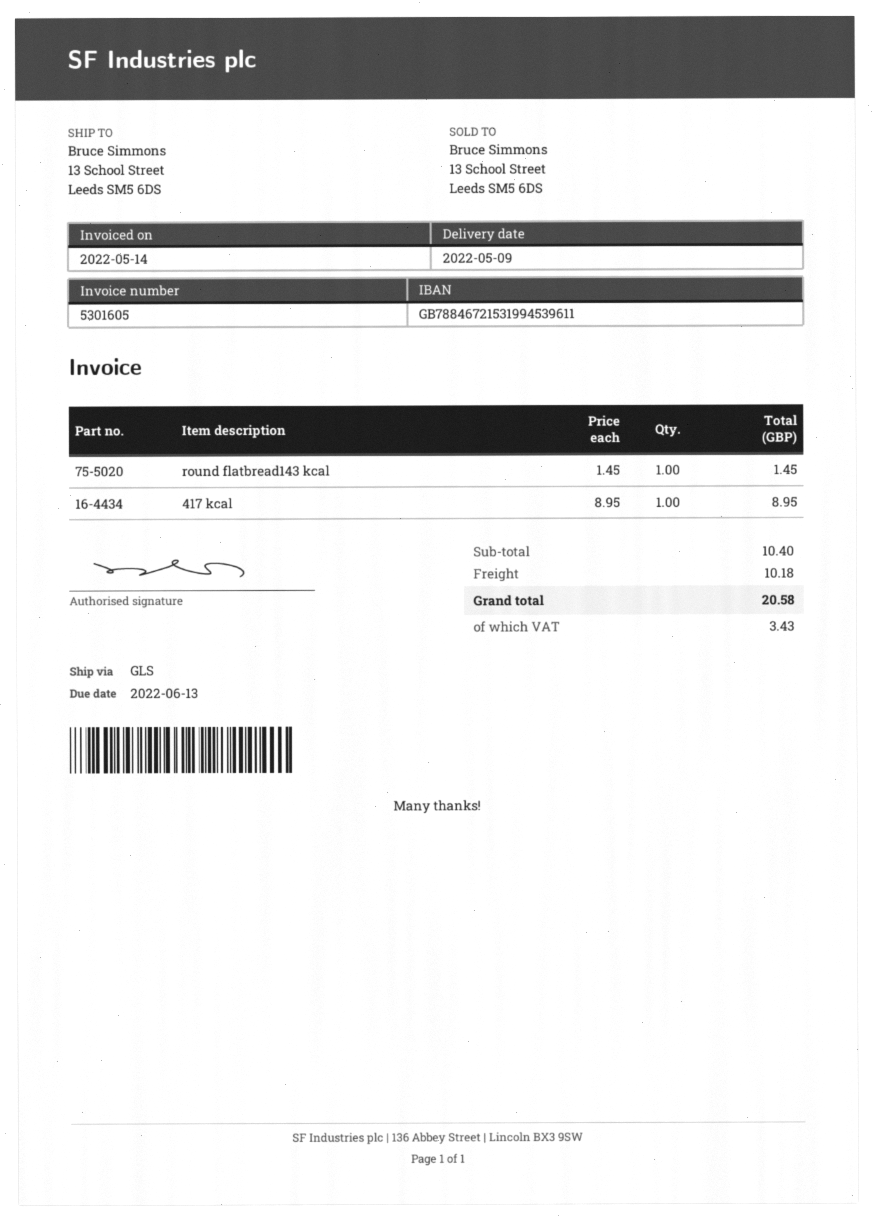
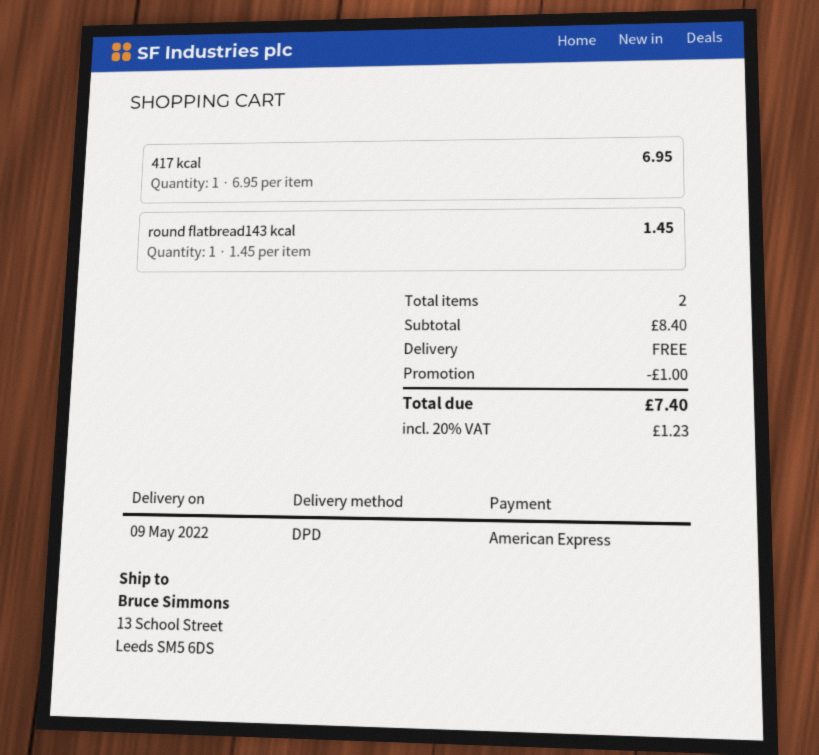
shipping method: GLS -> DPD
417 kcal: 1 x 8.95 = 8.95 -> 1 x 6.95 = 6.95
subtotal: 10.40 -> 8.40
discount: none -> 1.00
shipping: 10.18 -> 0.00
tax: 3.43 -> 1.23
total: 20.58 -> 7.40

